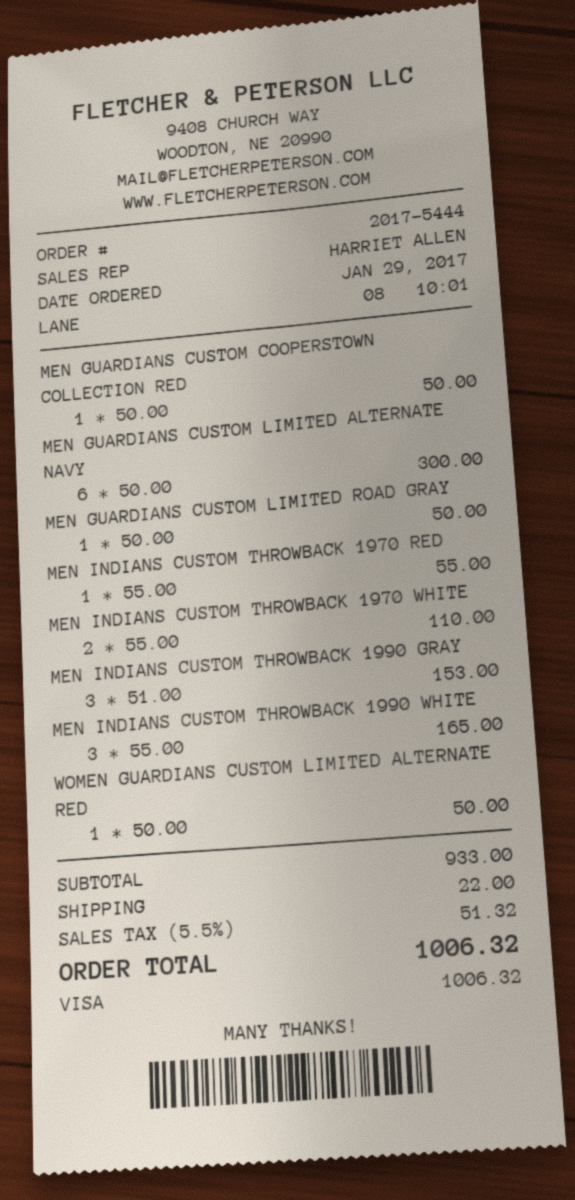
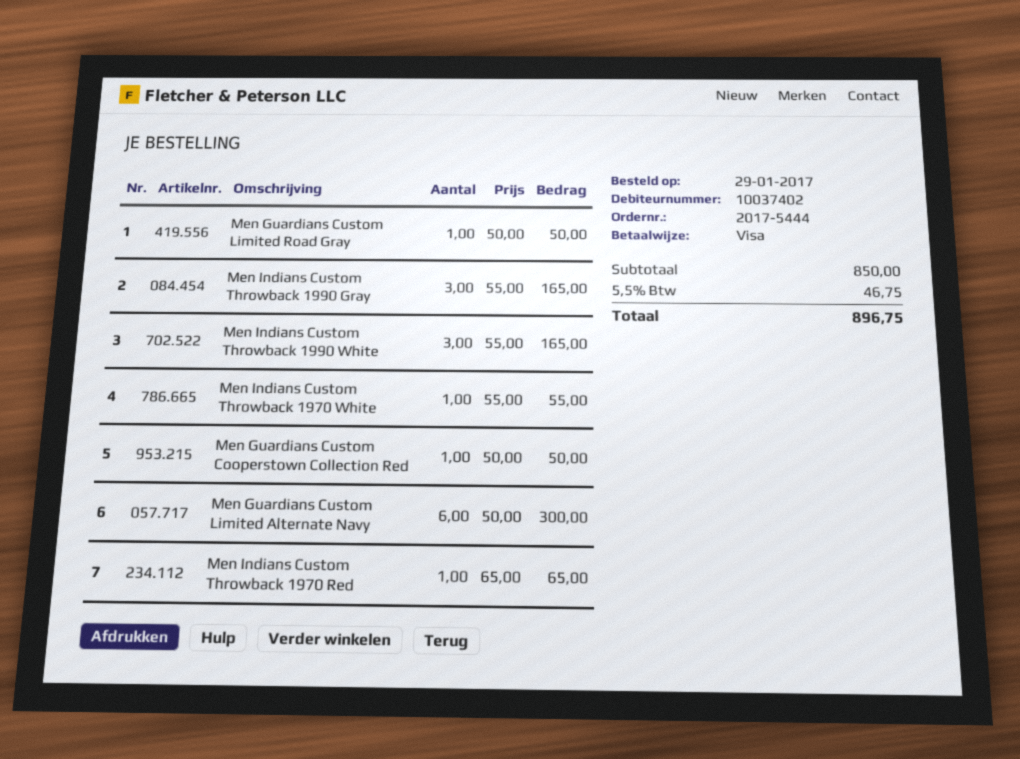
MEN INDIANS CUSTOM THROWBACK 1970 RED: 1 x 55.00 = 55.00 -> 1 x 65.00 = 65.00
MEN INDIANS CUSTOM THROWBACK 1970 WHITE: 2 x 55.00 = 110.00 -> 1 x 55.00 = 55.00
MEN INDIANS CUSTOM THROWBACK 1990 GRAY: 3 x 51.00 = 153.00 -> 3 x 55.00 = 165.00
WOMEN GUARDIANS CUSTOM LIMITED ALTERNATE RED: 1 x 50.00 = 50.00 -> none
subtotal: 933.00 -> 850.00
shipping: 22.00 -> none
tax: 5.5% = 51.32 -> 5.5% = 46.75
total: 1006.32 -> 896.75

